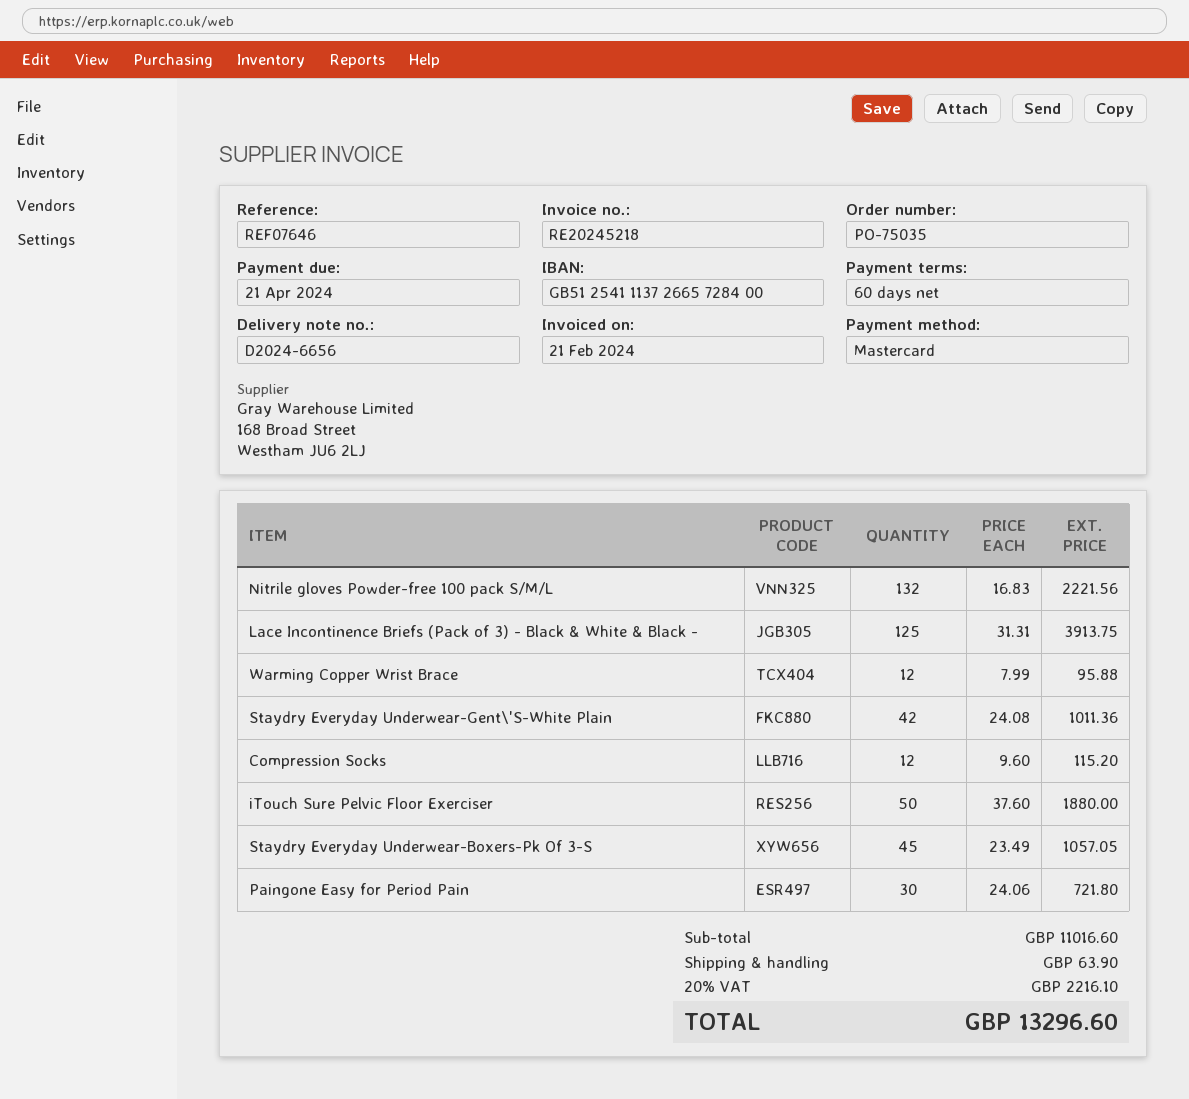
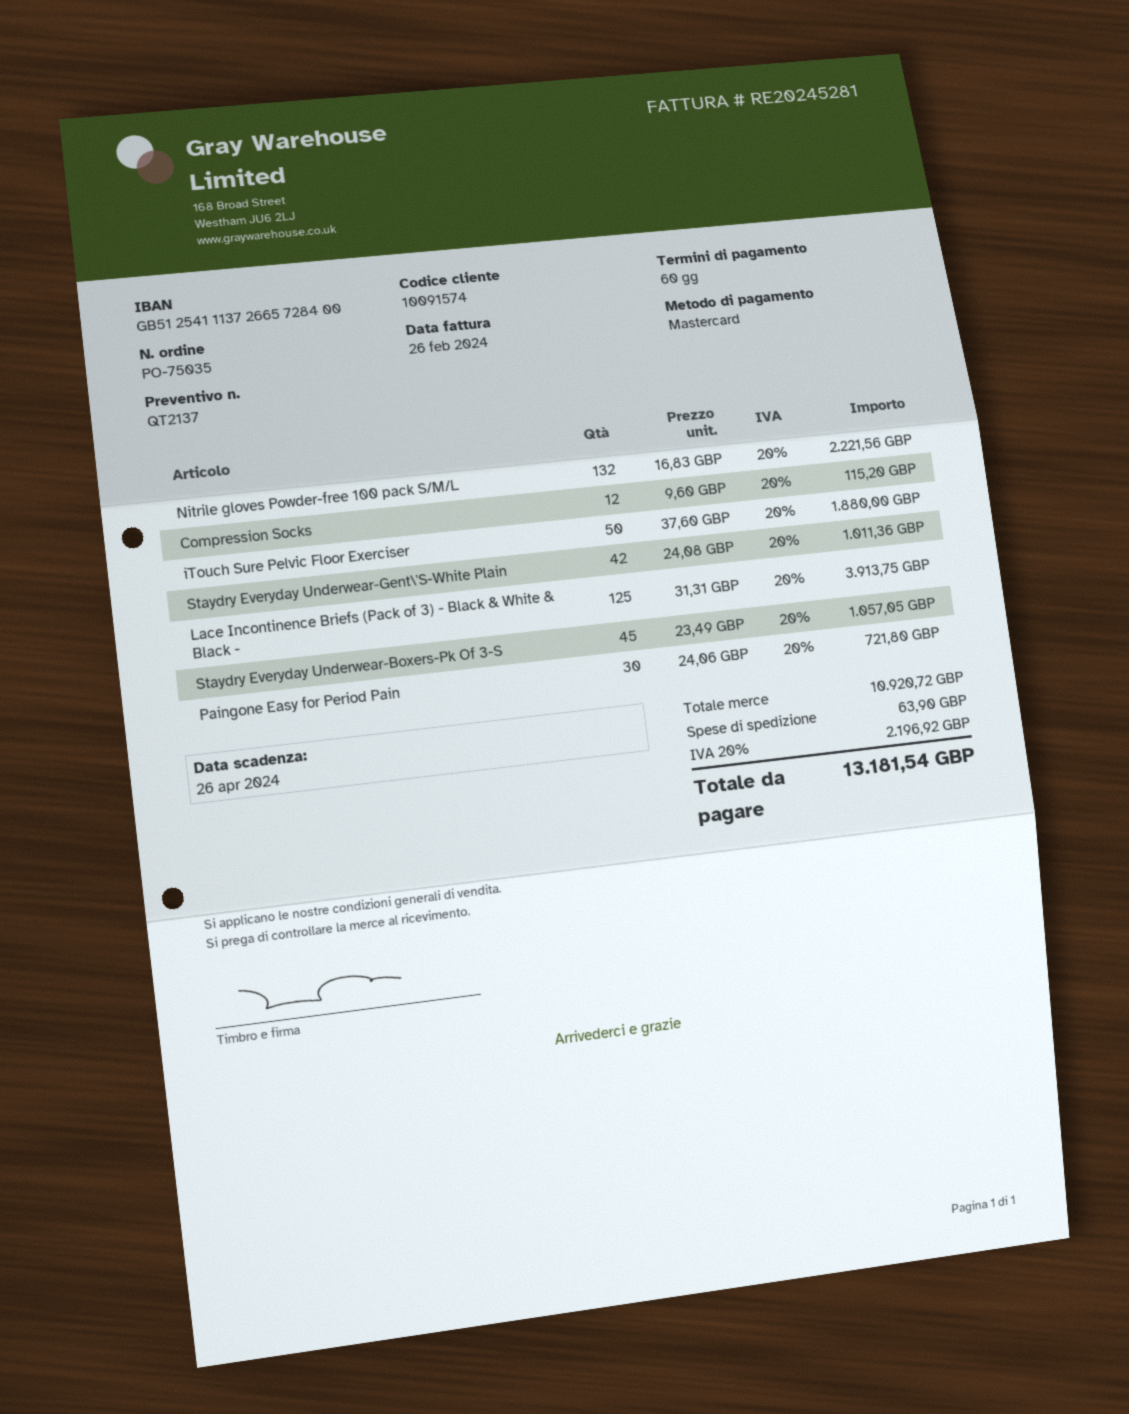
invoice number: RE20245218 -> RE20245281
invoice date: 2024-02-21 -> 2024-02-26
due date: 2024-04-21 -> 2024-04-26
Warming Copper Wrist Brace: 12 x 7.99 = 95.88 -> none
subtotal: 11016.60 -> 10920.72
tax: 20% = 2216.10 -> 20% = 2196.92
total: 13296.60 -> 13181.54

